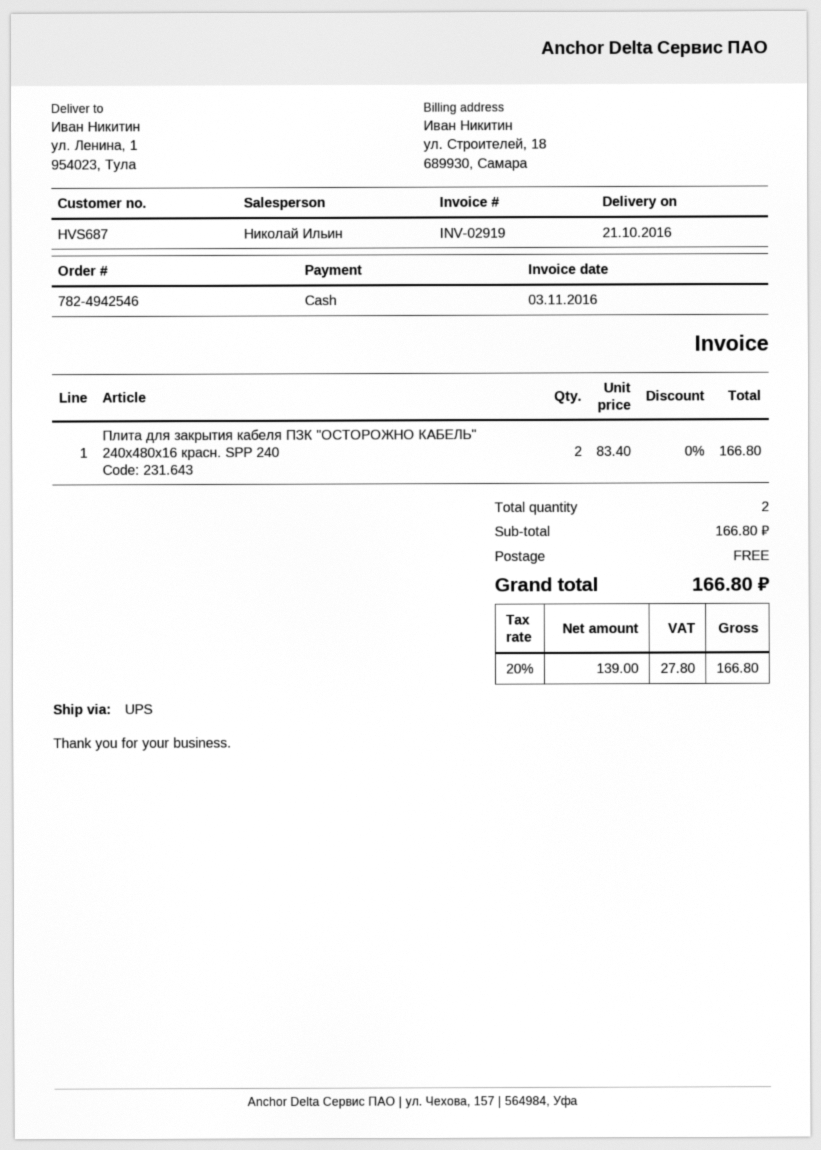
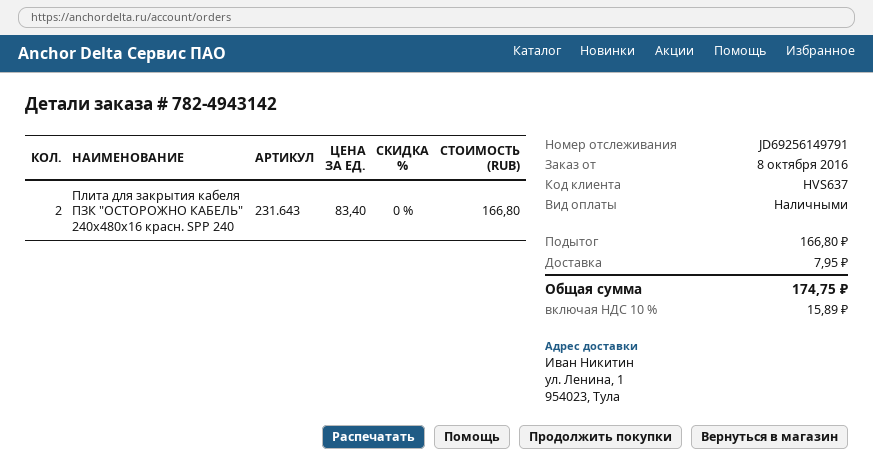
order number: 782-4942546 -> 782-4943142
customer number: HVS687 -> HVS637
shipping: 0.00 -> 7.95
tax: 20% = 27.80 -> 10% = 15.89
total: 166.80 -> 174.75

